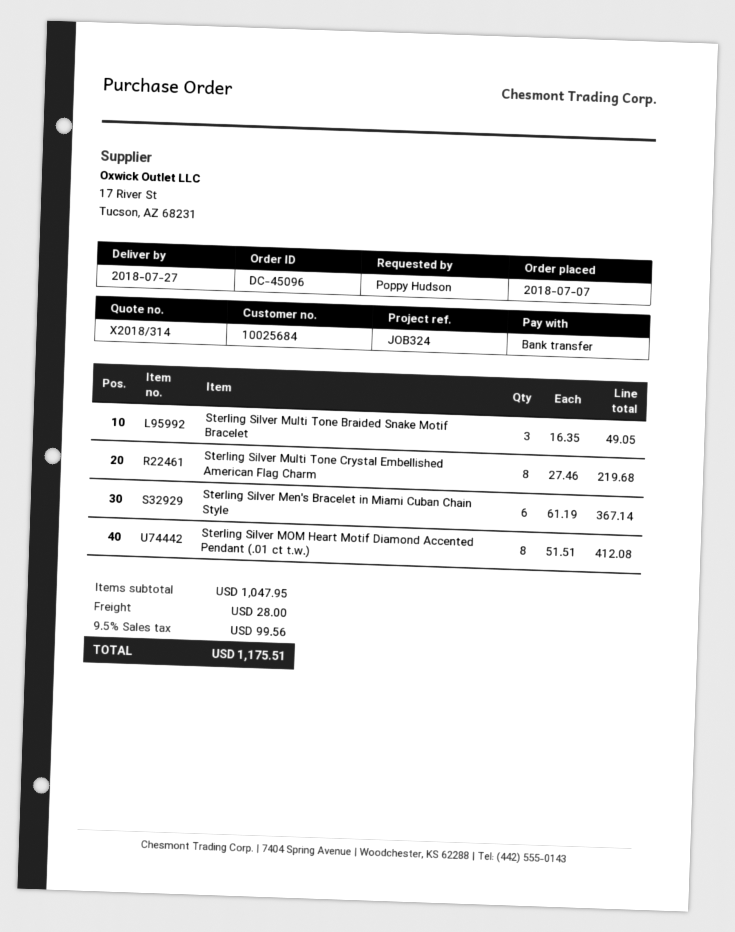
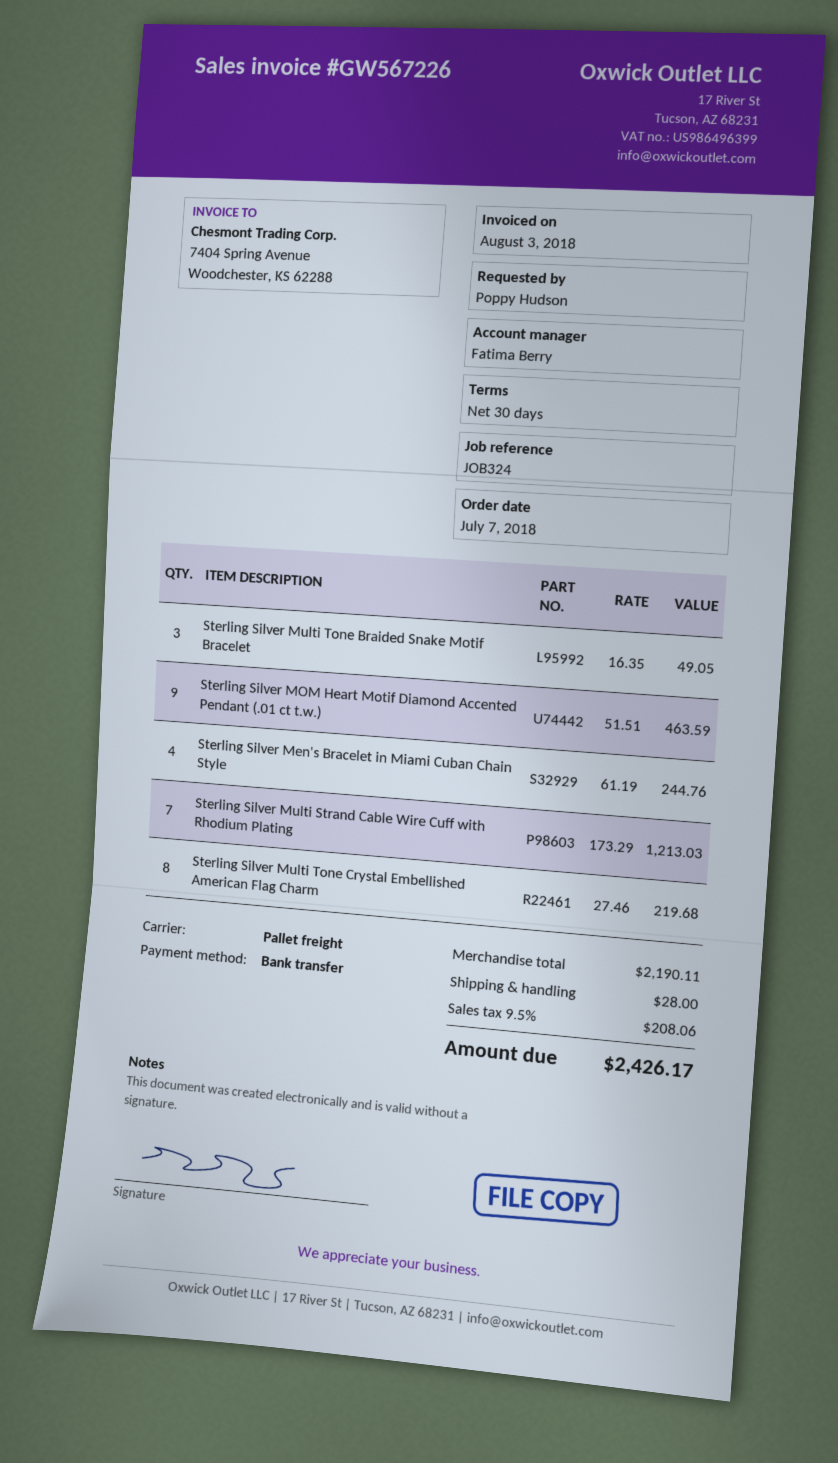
Sterling Silver Men's Bracelet in Miami Cuban Chain Style: 6 x 61.19 = 367.14 -> 4 x 61.19 = 244.76
Sterling Silver MOM Heart Motif Diamond Accented Pendant (.01 ct t.w.): 8 x 51.51 = 412.08 -> 9 x 51.51 = 463.59
Sterling Silver Multi Strand Cable Wire Cuff with Rhodium Plating: none -> 7 x 173.29 = 1213.03
subtotal: 1047.95 -> 2190.11
tax: 9.5% = 99.56 -> 9.5% = 208.06
total: 1175.51 -> 2426.17

